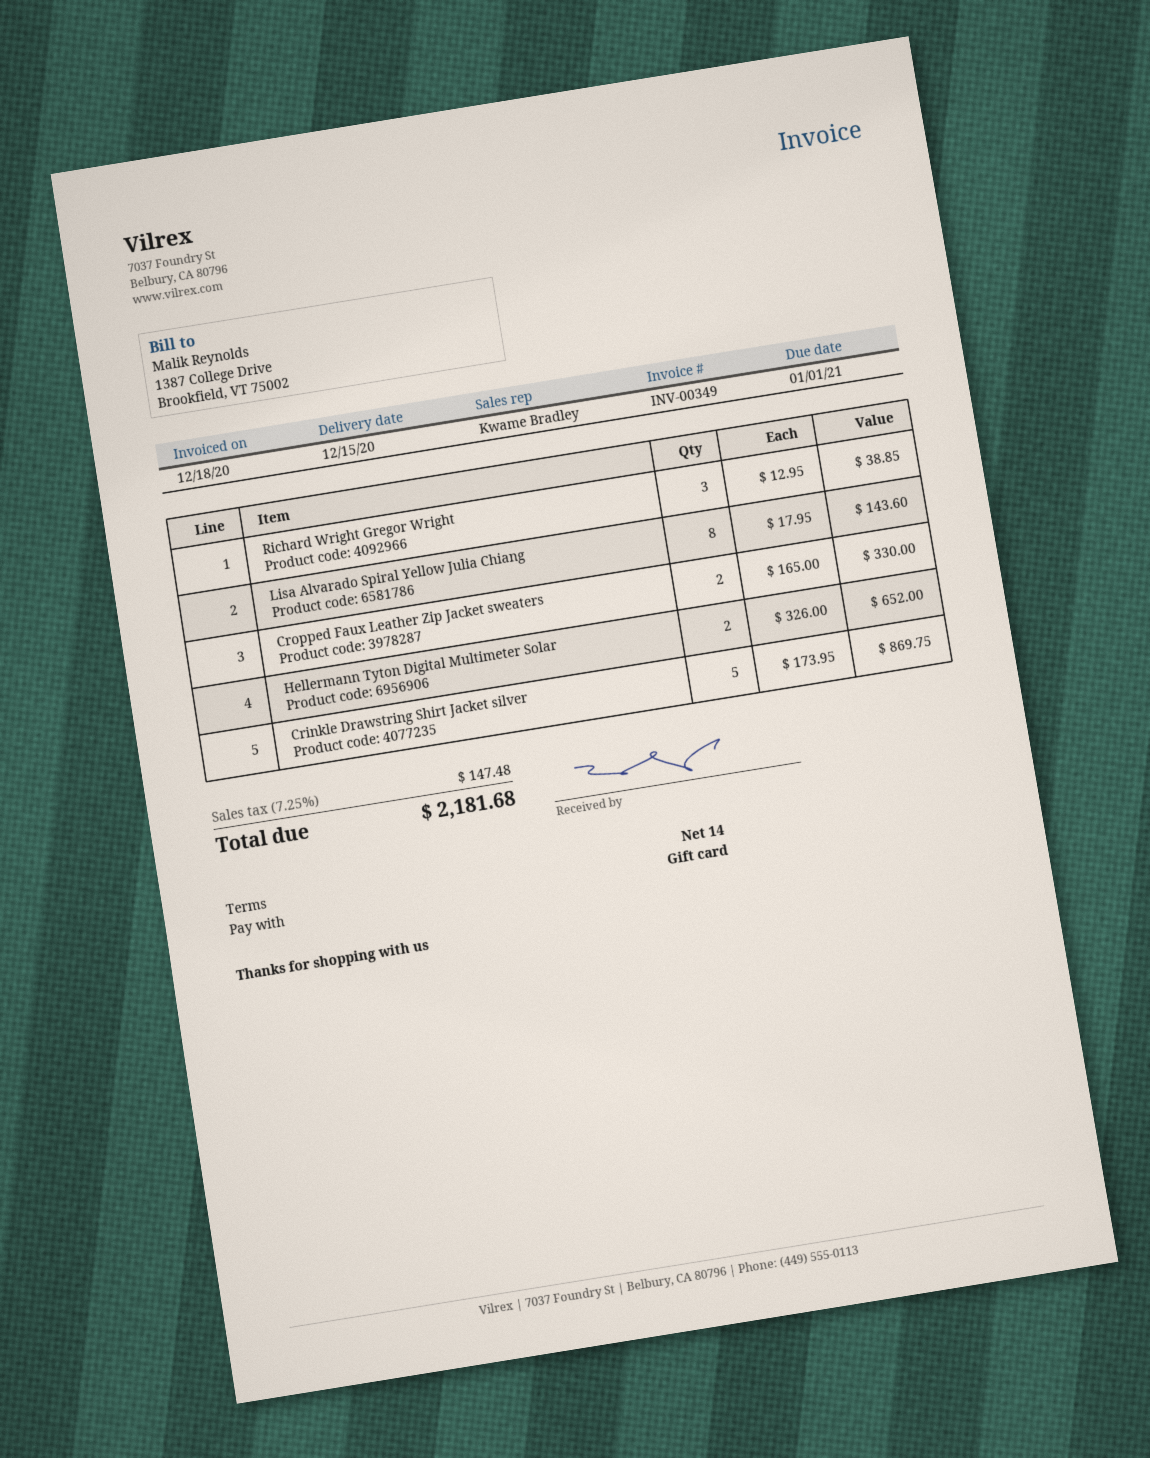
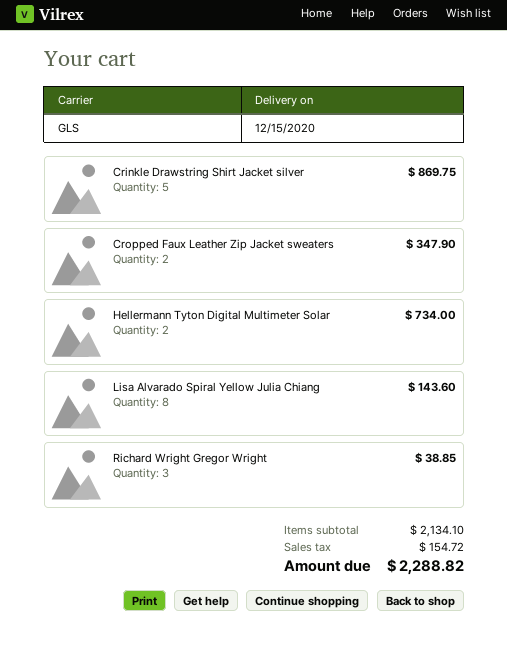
Cropped Faux Leather Zip Jacket sweaters: 2 for 330.00 -> 2 for 347.90
Hellermann Tyton Digital Multimeter Solar: 2 for 652.00 -> 2 for 734.00
tax: 147.48 -> 154.72
total: 2181.68 -> 2288.82

